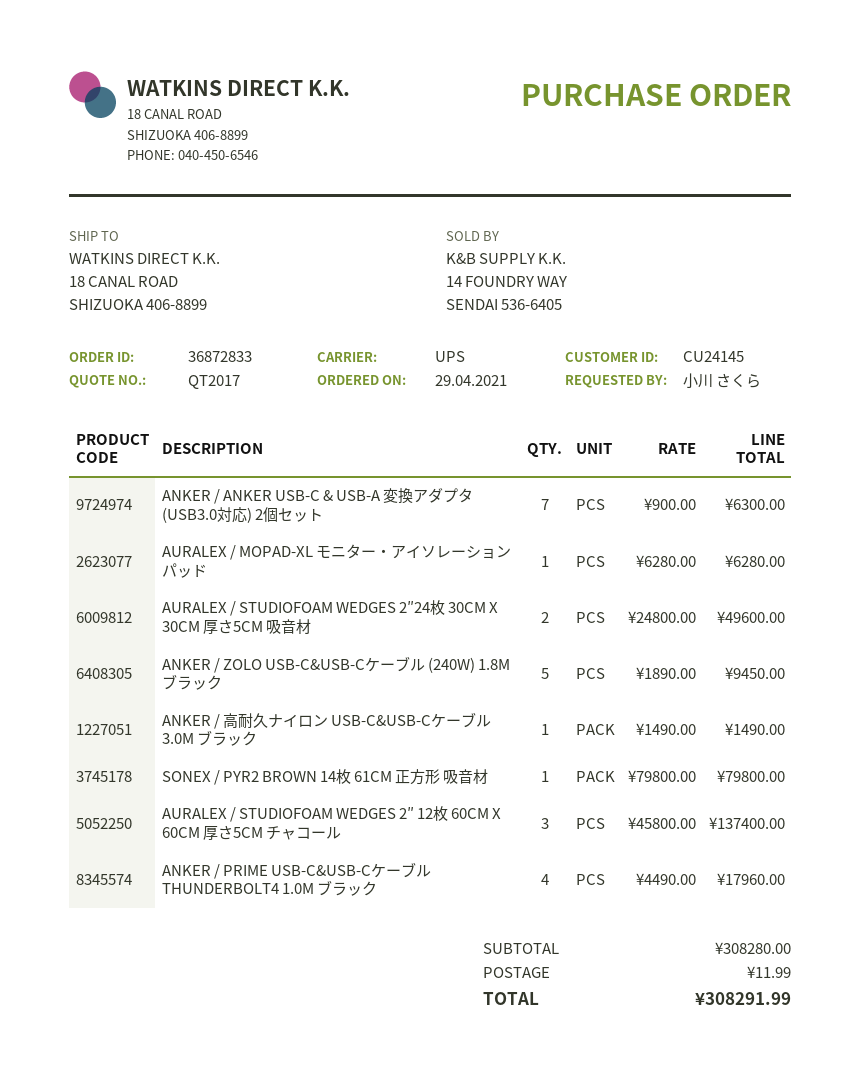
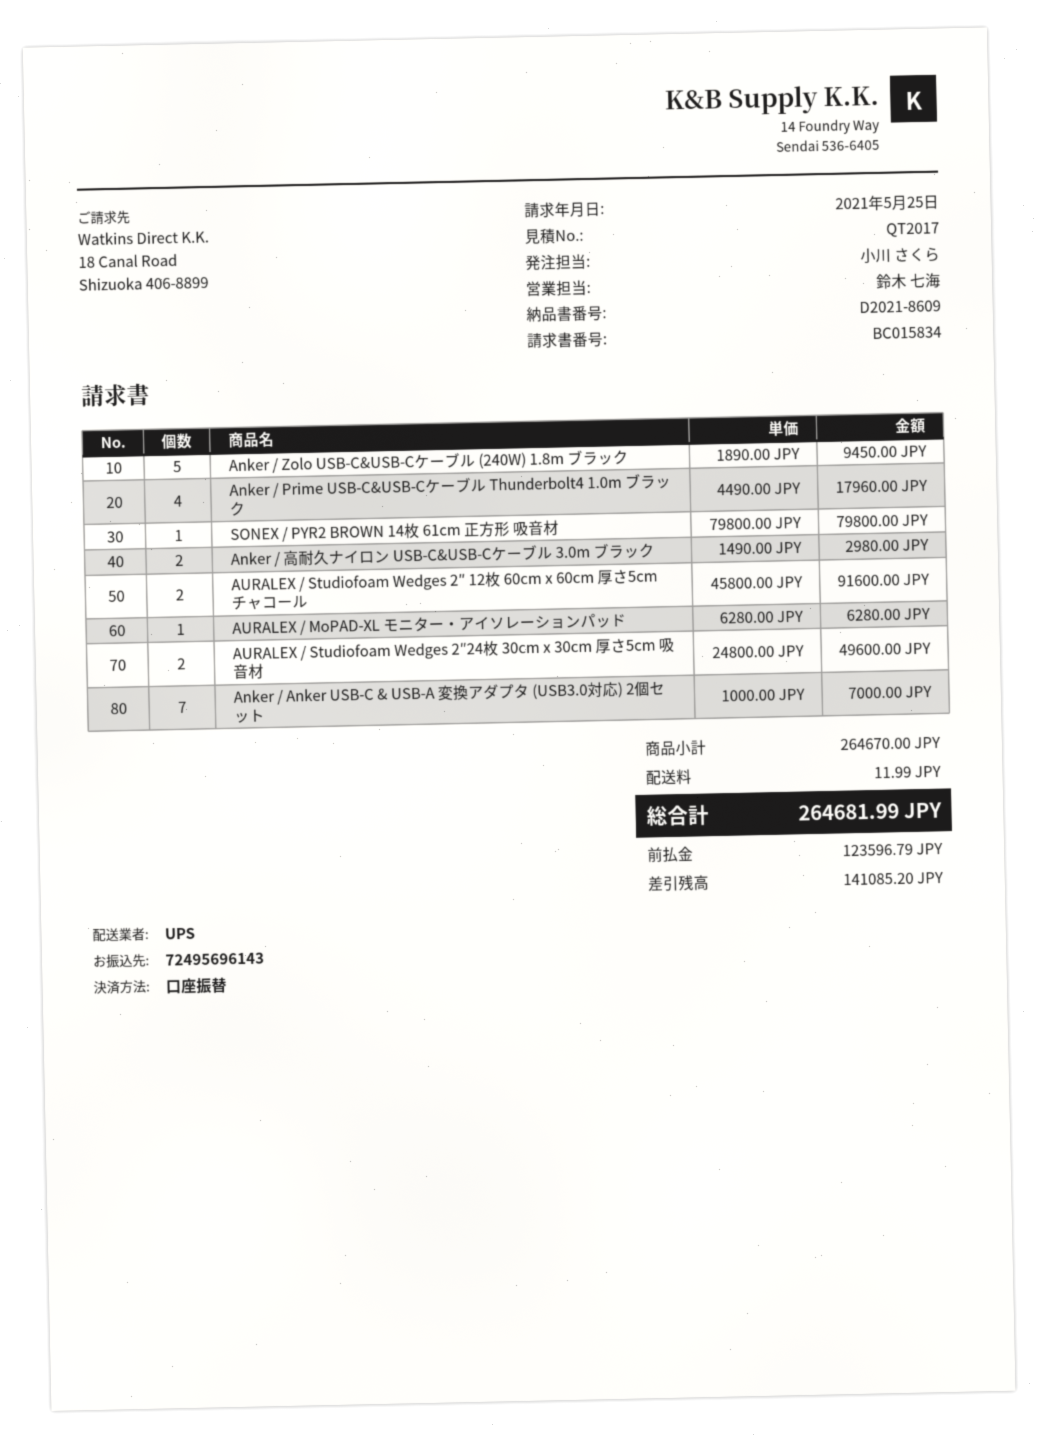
ANKER / ANKER USB-C & USB-A 変換アダプタ (USB3.0対応) 2個セット: 7 x 900.00 = 6300.00 -> 7 x 1000.00 = 7000.00
ANKER / 高耐久ナイロン USB-C&USB-Cケーブル 3.0M ブラック: 1 x 1490.00 = 1490.00 -> 2 x 1490.00 = 2980.00
AURALEX / STUDIOFOAM WEDGES 2″ 12枚 60CM X 60CM 厚さ5CM チャコール: 3 x 45800.00 = 137400.00 -> 2 x 45800.00 = 91600.00
subtotal: 308280.00 -> 264670.00
total: 308291.99 -> 264681.99

